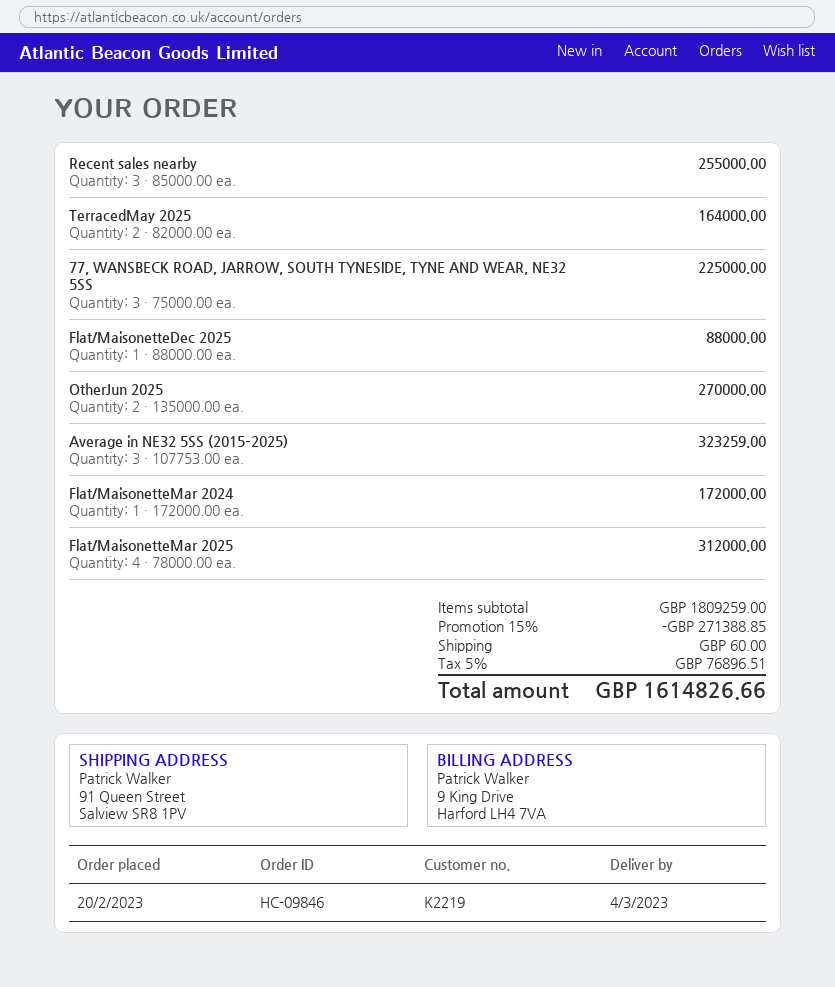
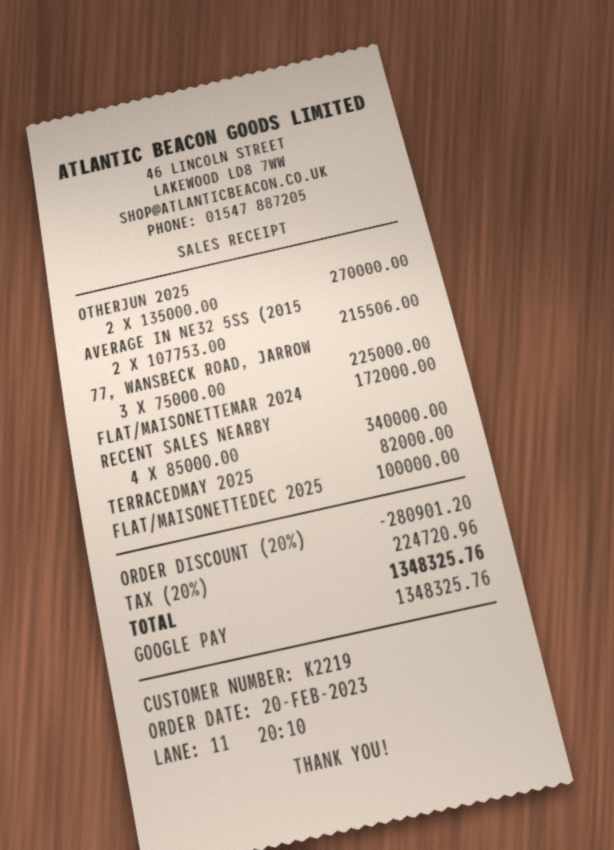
Recent sales nearby: 3 x 85000.00 = 255000.00 -> 4 x 85000.00 = 340000.00
TerracedMay 2025: 2 x 82000.00 = 164000.00 -> 1 x 82000.00 = 82000.00
Flat/MaisonetteDec 2025: 1 x 88000.00 = 88000.00 -> 1 x 100000.00 = 100000.00
Average in NE32 5SS (2015–2025): 3 x 107753.00 = 323259.00 -> 2 x 107753.00 = 215506.00
Flat/MaisonetteMar 2025: 4 x 78000.00 = 312000.00 -> none
discount: 15% = 271388.85 -> 20% = 280901.20
shipping: 60.00 -> none
tax: 5% = 76896.51 -> 20% = 224720.96
total: 1614826.66 -> 1348325.76

